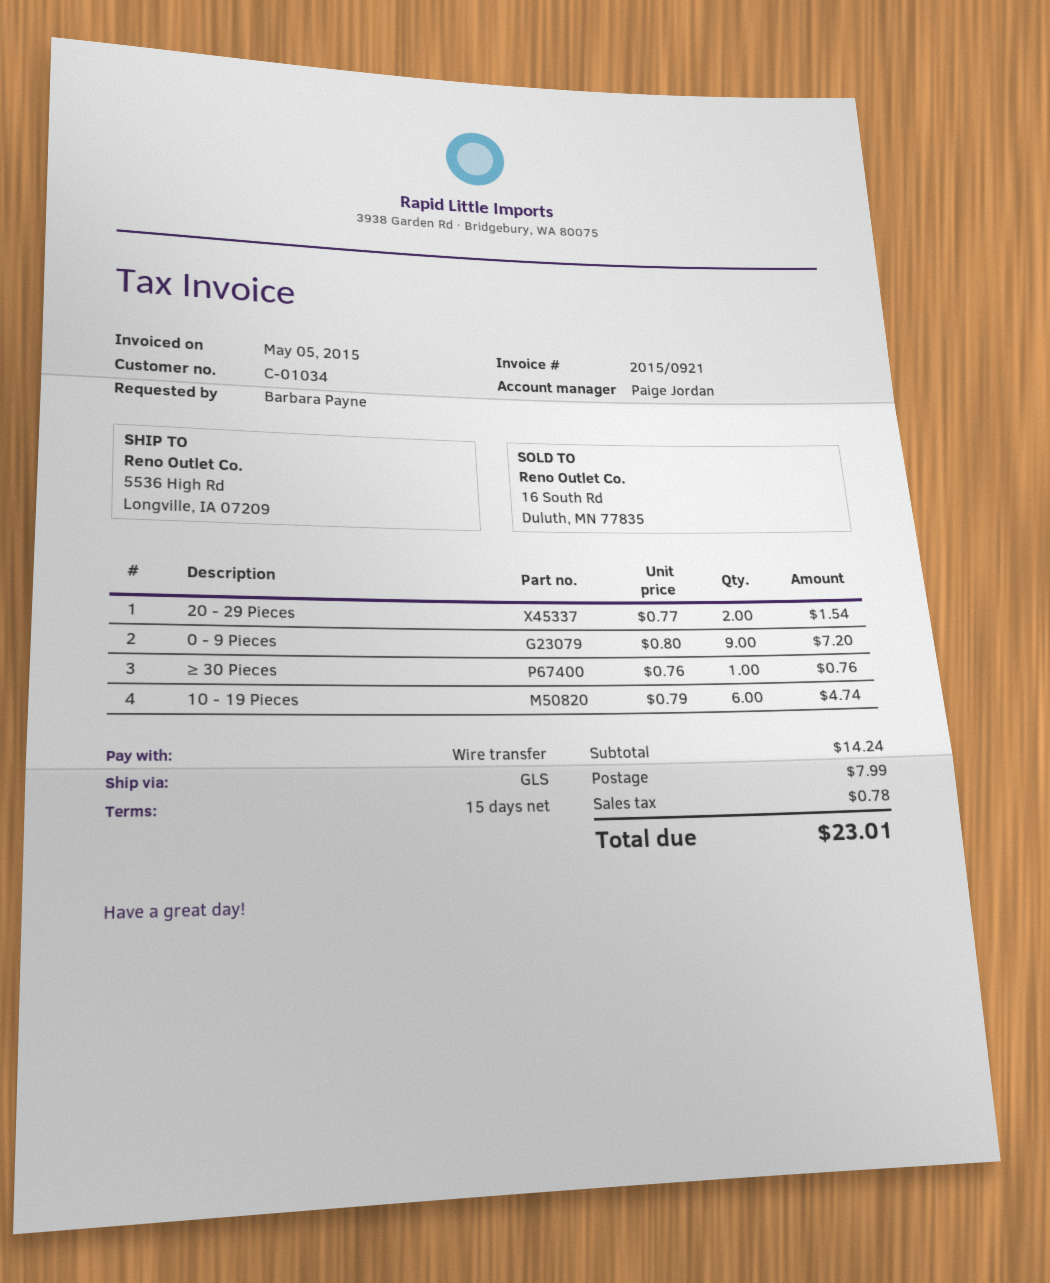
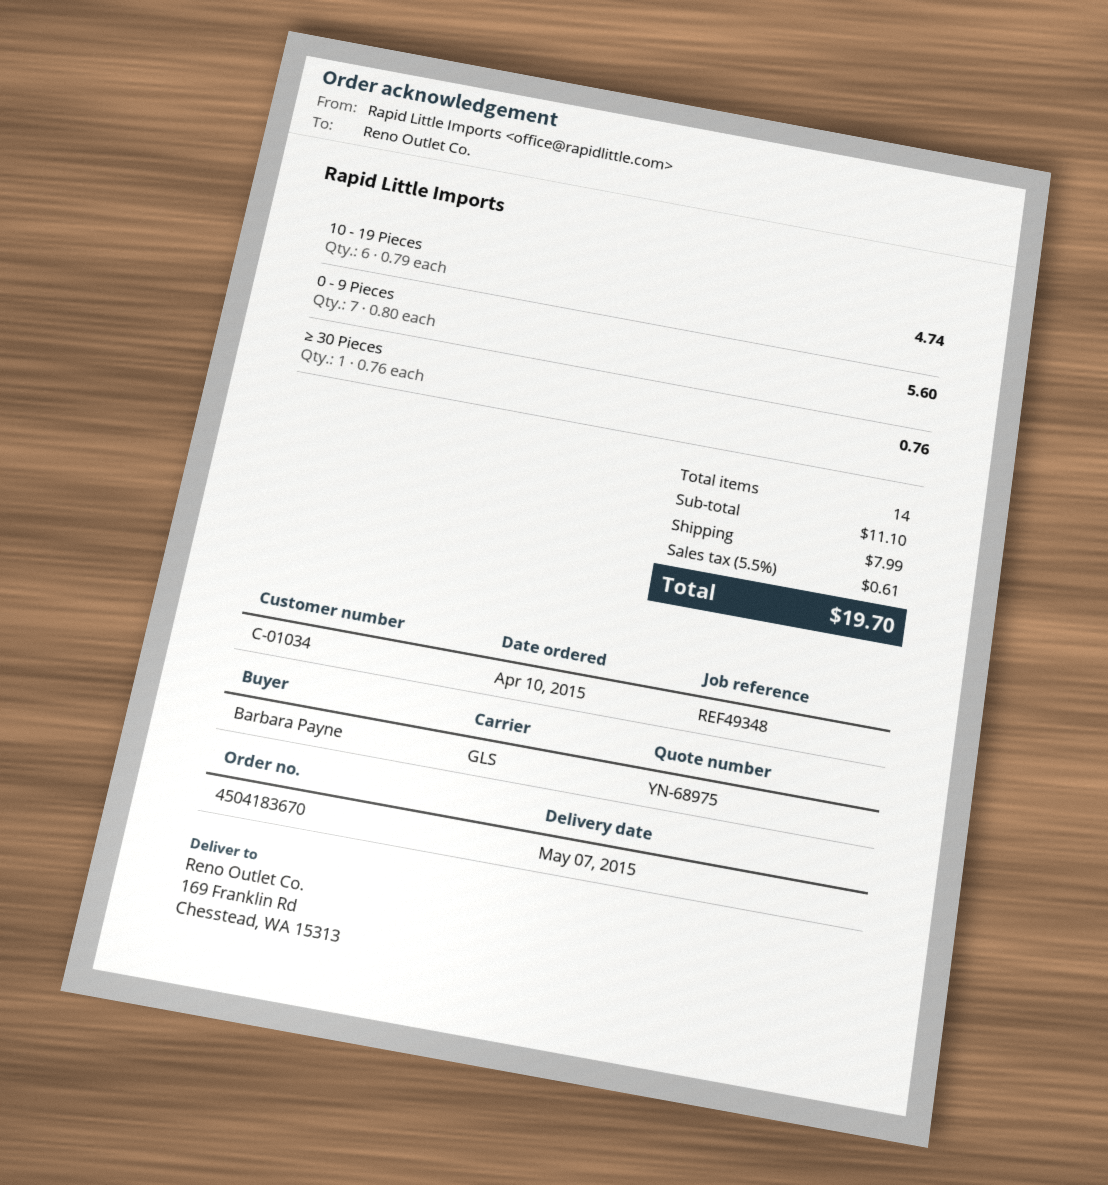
ship to: 5536 High Rd, Longville, IA 07209 -> 169 Franklin Rd, Chesstead, WA 15313
20 - 29 Pieces: 2 x 0.77 = 1.54 -> none
0 - 9 Pieces: 9 x 0.80 = 7.20 -> 7 x 0.80 = 5.60
subtotal: 14.24 -> 11.10
tax: 0.78 -> 0.61
total: 23.01 -> 19.70

